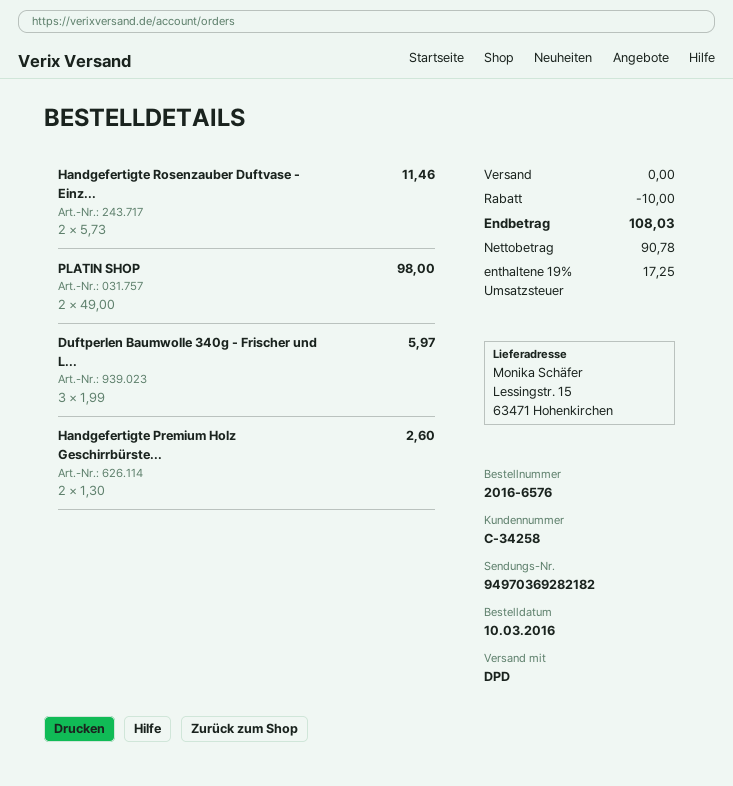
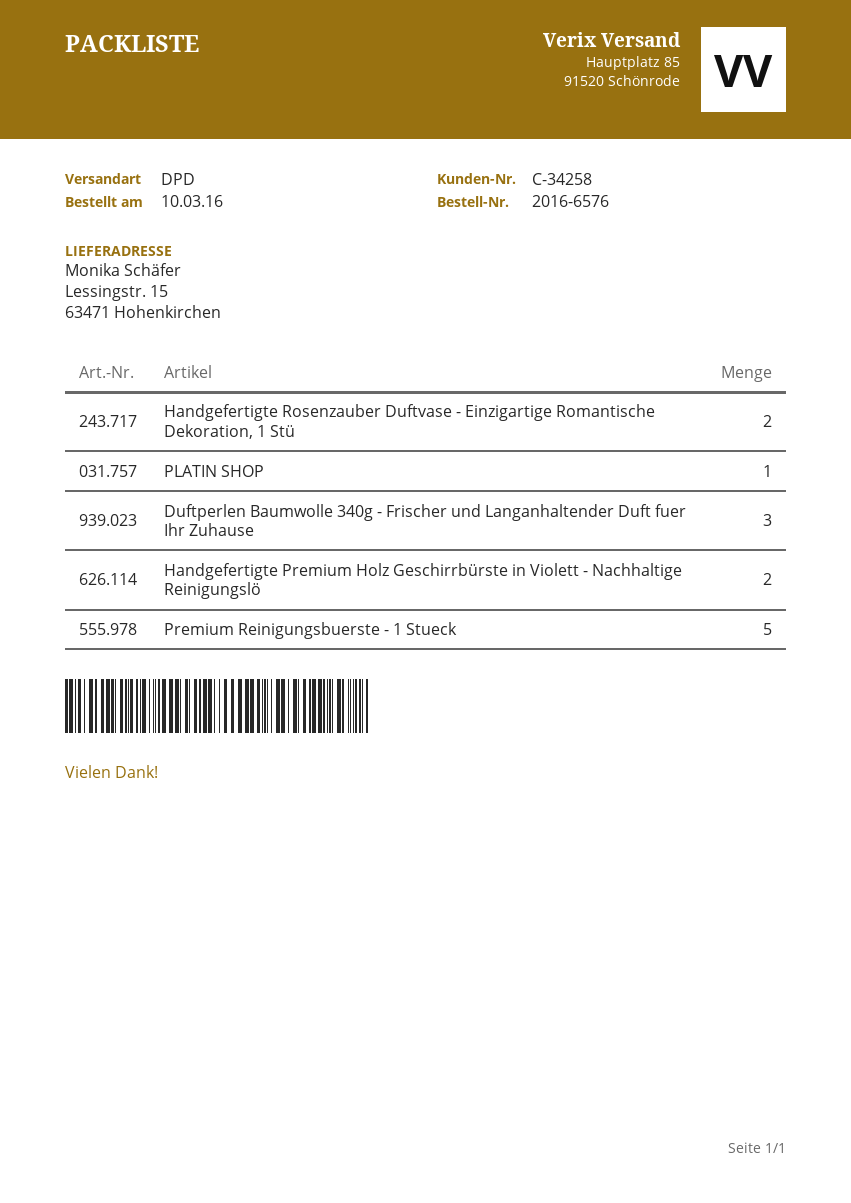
PLATIN SHOP: 2 -> 1
Premium Reinigungsbuerste - 1 Stueck: none -> 5

